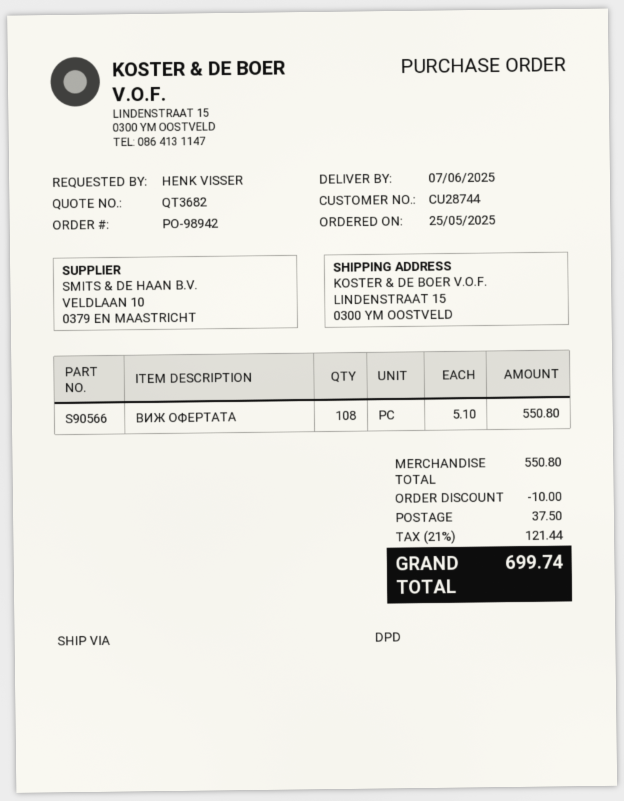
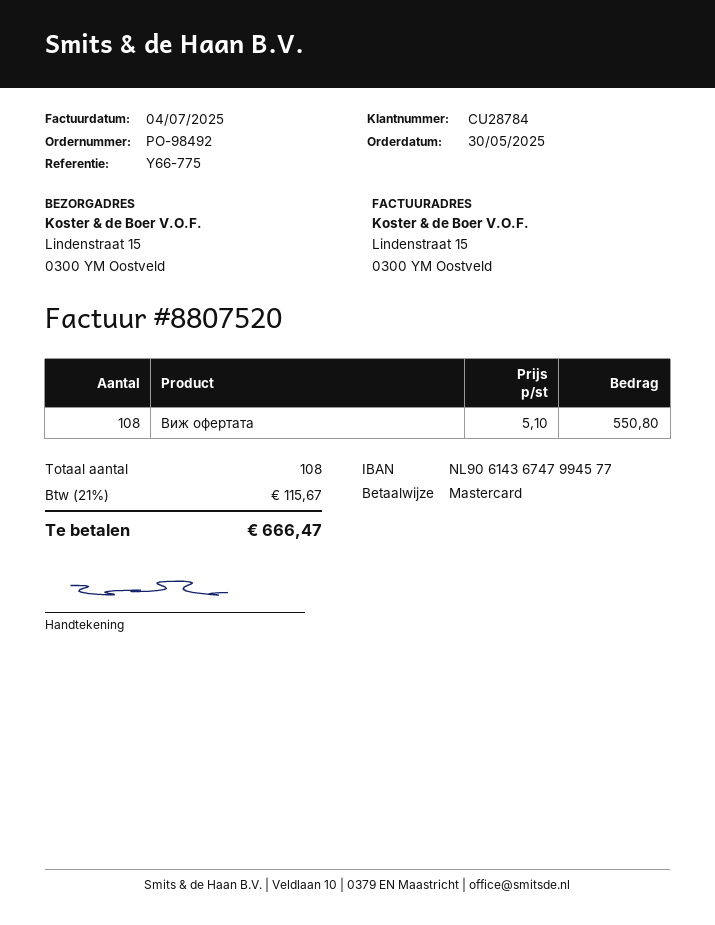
order number: PO-98942 -> PO-98492
order date: 2025-05-25 -> 2025-05-30
customer number: CU28744 -> CU28784
discount: 10.00 -> none
shipping: 37.50 -> none
tax: 21% = 121.44 -> 21% = 115.67
total: 699.74 -> 666.47

